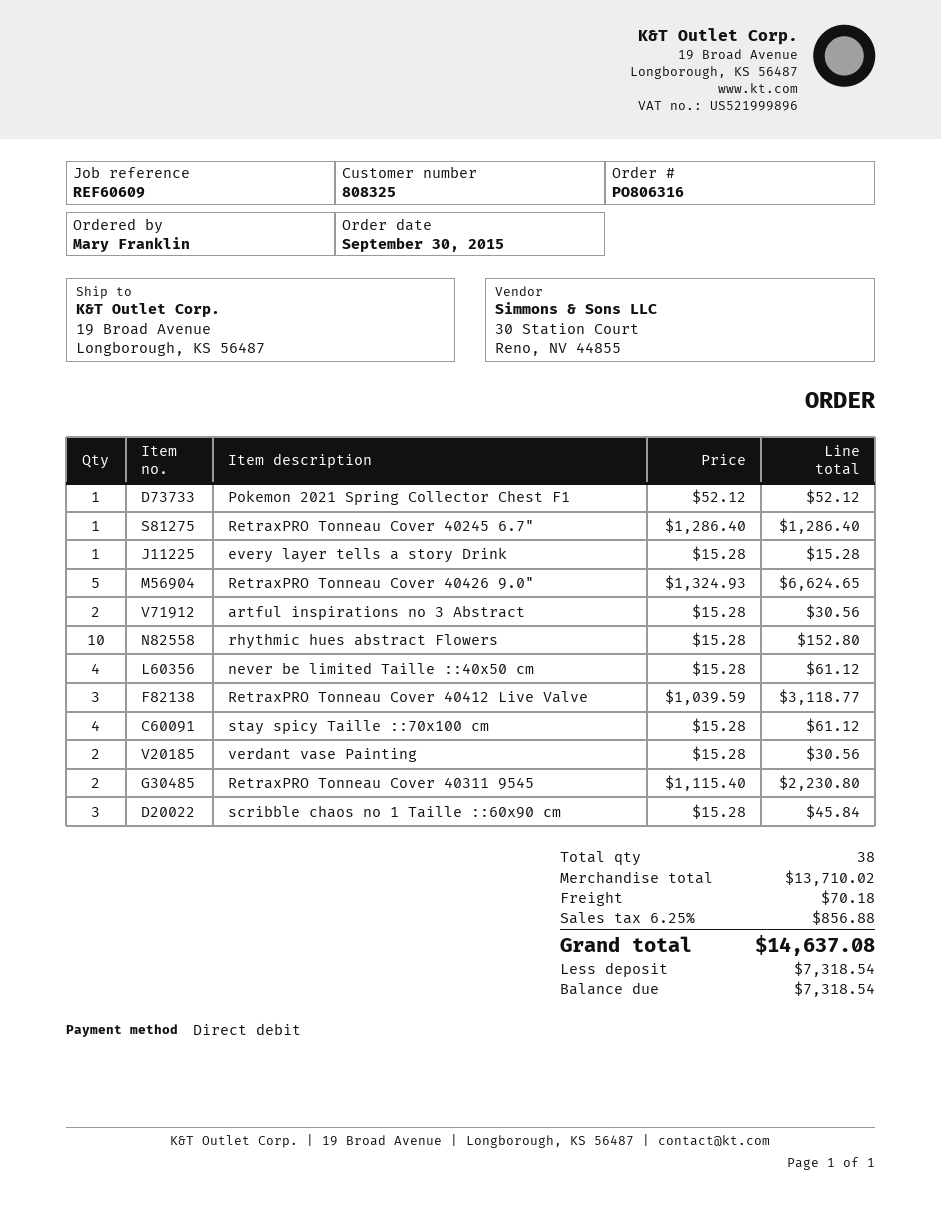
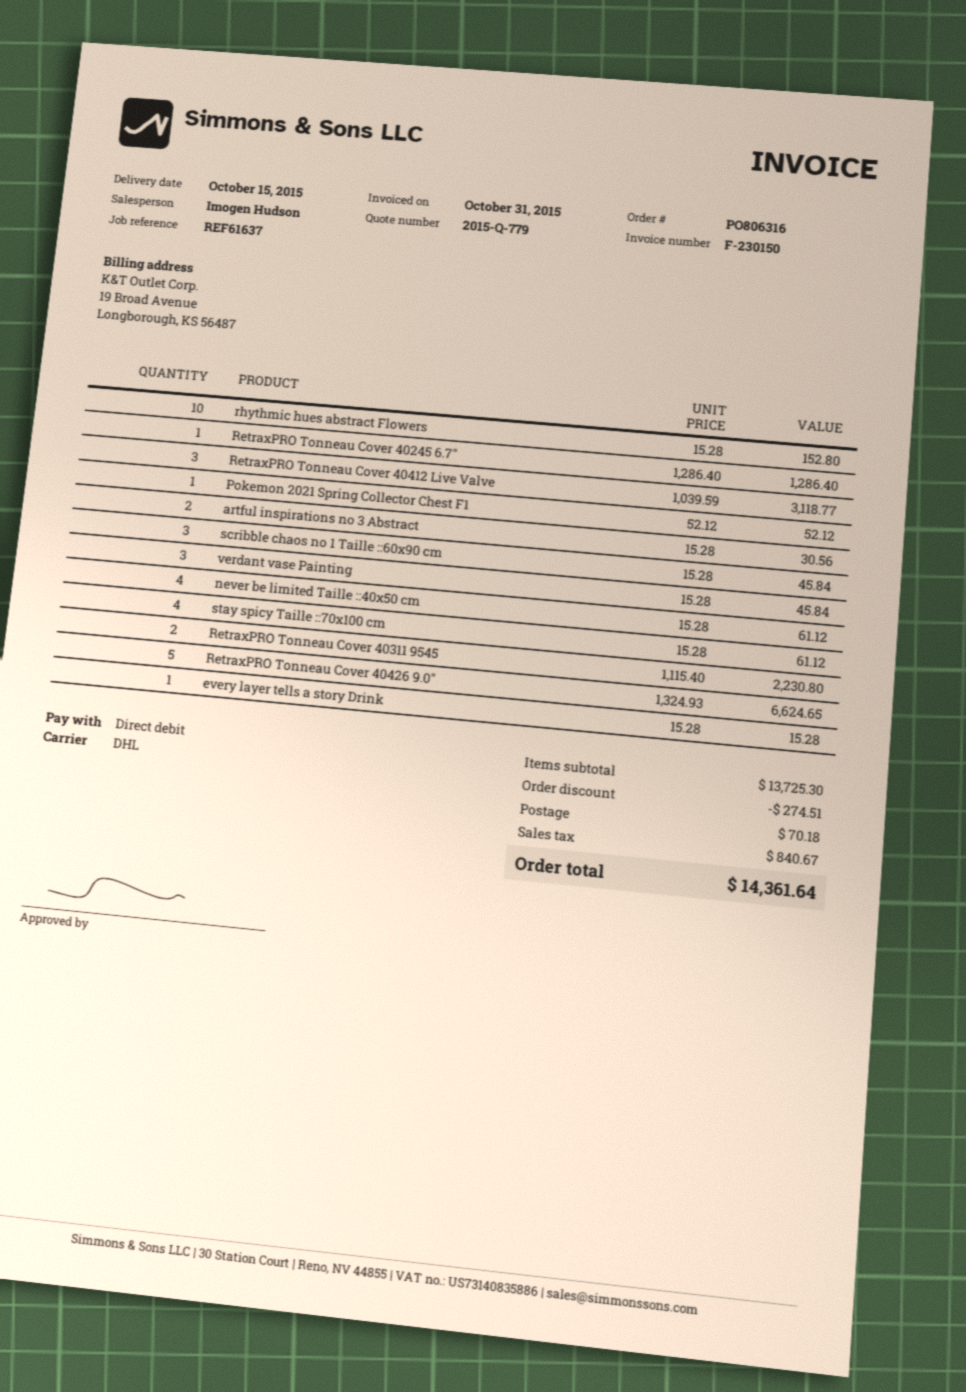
reference: REF60609 -> REF61637
verdant vase Painting: 2 x 15.28 = 30.56 -> 3 x 15.28 = 45.84
subtotal: 13710.02 -> 13725.30
discount: none -> 274.51
tax: 856.88 -> 840.67
total: 14637.08 -> 14361.64

